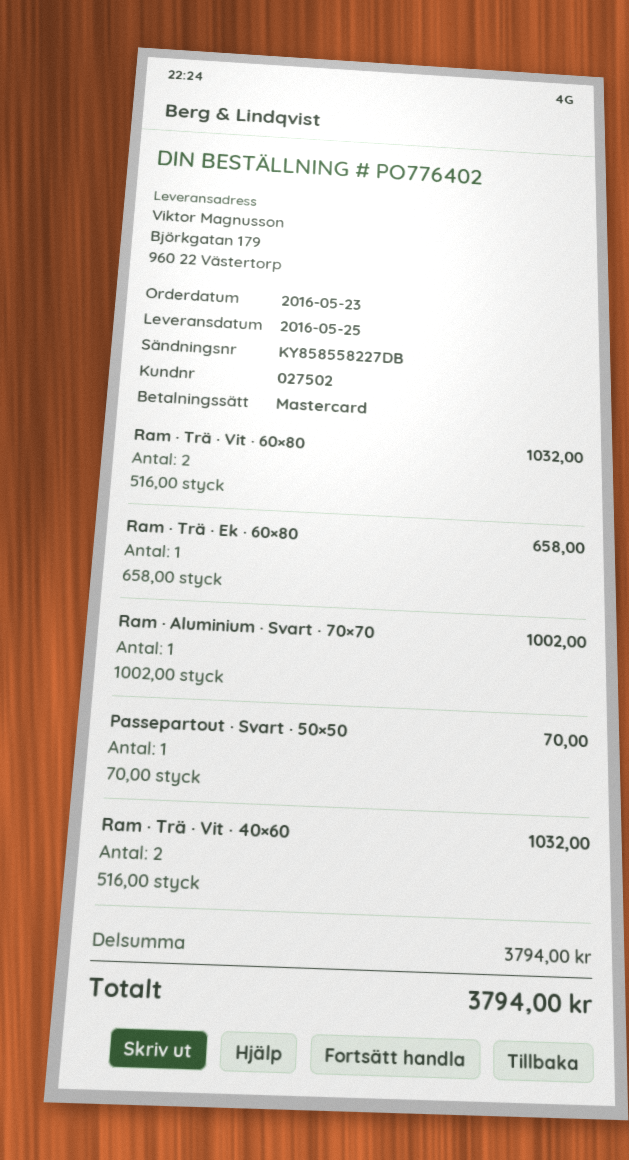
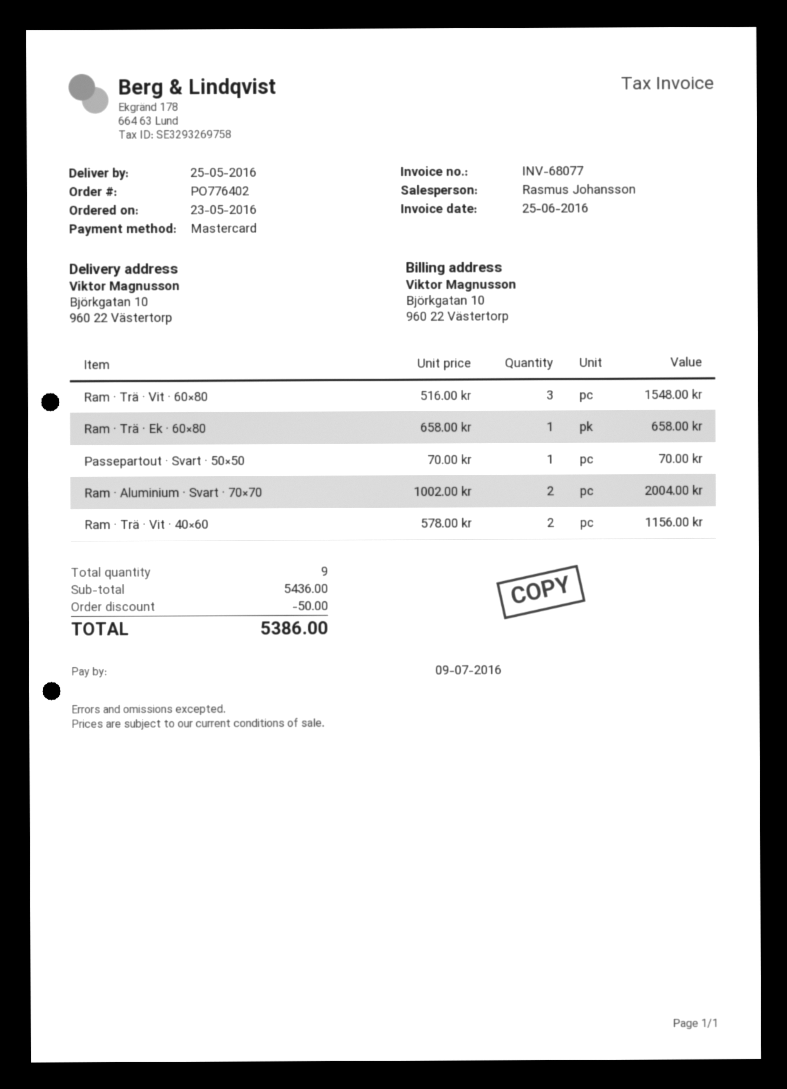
ship to: Björkgatan 179, 960 22 Västertorp -> Björkgatan 10, 960 22 Västertorp
Ram · Trä · Vit · 60×80: 2 x 516.00 = 1032.00 -> 3 x 516.00 = 1548.00
Ram · Aluminium · Svart · 70×70: 1 x 1002.00 = 1002.00 -> 2 x 1002.00 = 2004.00
Ram · Trä · Vit · 40×60: 2 x 516.00 = 1032.00 -> 2 x 578.00 = 1156.00
subtotal: 3794.00 -> 5436.00
discount: none -> 50.00
total: 3794.00 -> 5386.00

